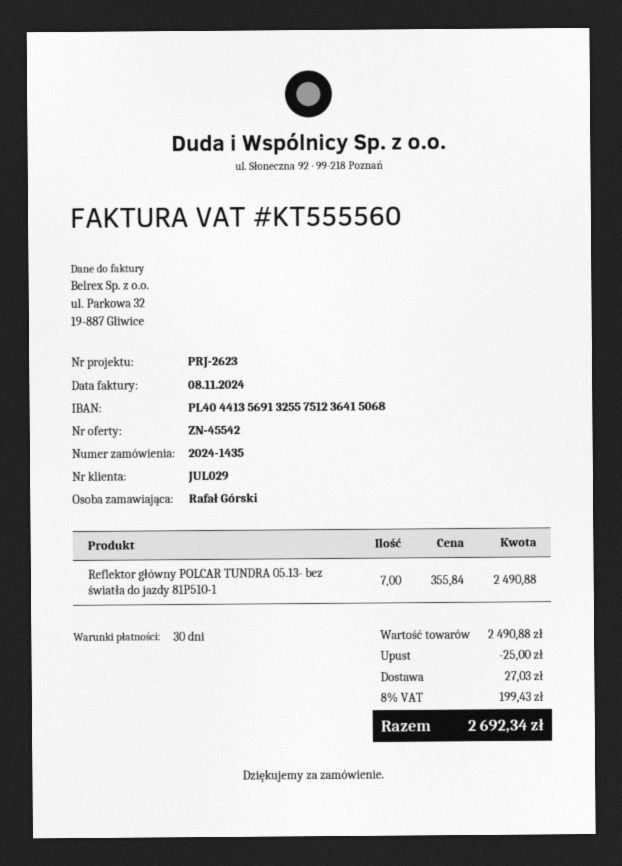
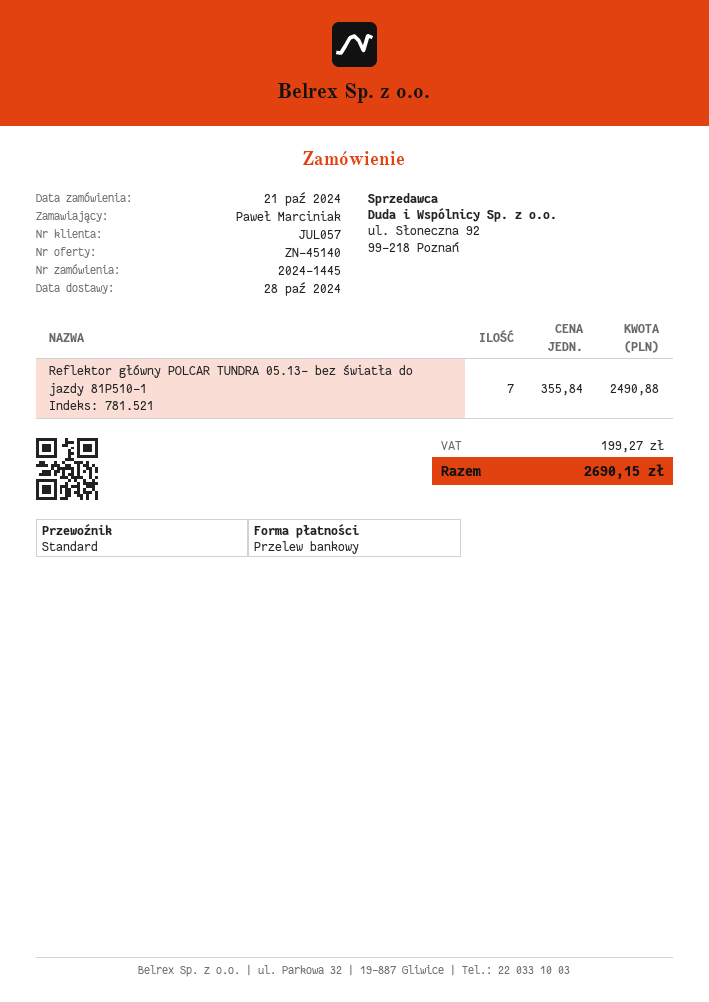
quote number: ZN-45542 -> ZN-45140
order number: 2024-1435 -> 2024-1445
customer number: JUL029 -> JUL057
ordered by: Rafał Górski -> Paweł Marciniak
discount: 25.00 -> none
shipping: 27.03 -> none
tax: 199.43 -> 199.27
total: 2692.34 -> 2690.15

